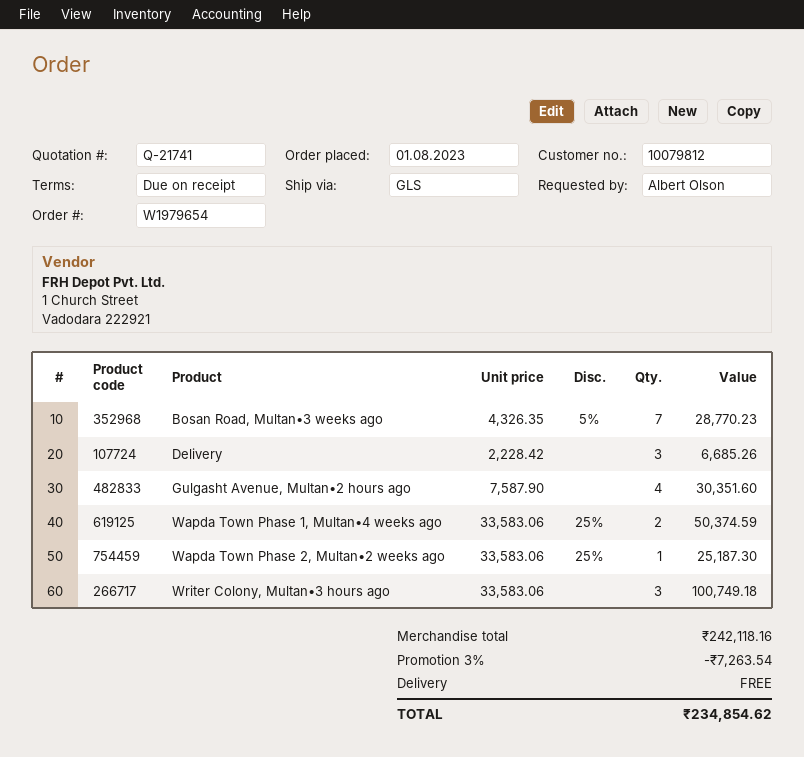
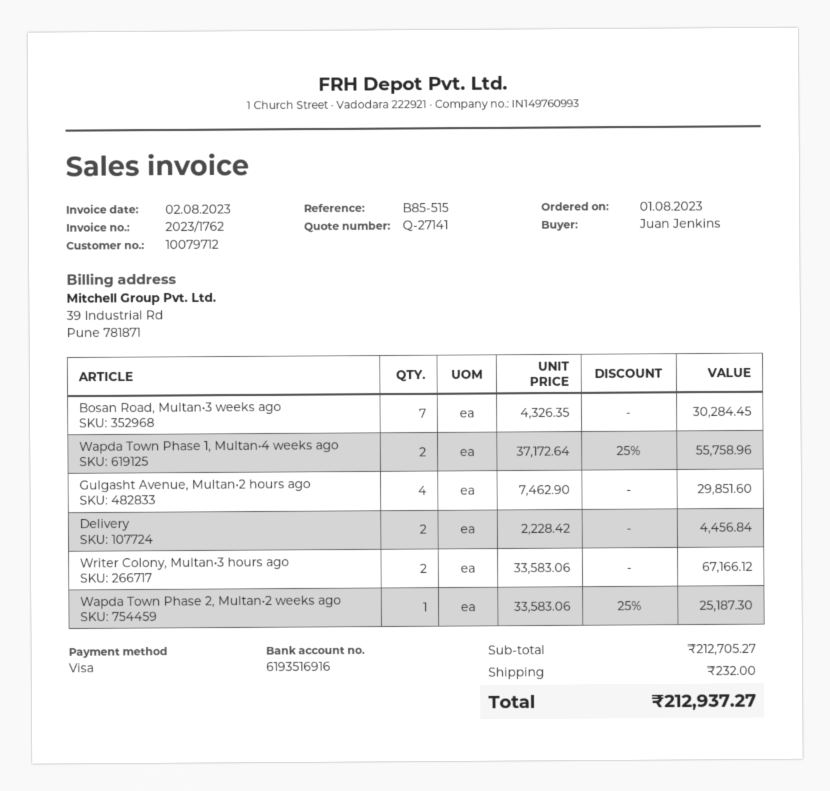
quote number: Q-21741 -> Q-27141
customer number: 10079812 -> 10079712
ordered by: Albert Olson -> Juan Jenkins
Bosan Road, Multan•3 weeks ago: 7 x 4326.35 - 5% = 28770.23 -> 7 x 4326.35 = 30284.45
Delivery: 3 x 2228.42 = 6685.26 -> 2 x 2228.42 = 4456.84
Gulgasht Avenue, Multan•2 hours ago: 4 x 7587.90 = 30351.60 -> 4 x 7462.90 = 29851.60
Wapda Town Phase 1, Multan•4 weeks ago: 2 x 33583.06 - 25% = 50374.59 -> 2 x 37172.64 - 25% = 55758.96
Writer Colony, Multan•3 hours ago: 3 x 33583.06 = 100749.18 -> 2 x 33583.06 = 67166.12
subtotal: 242118.16 -> 212705.27
discount: 3% = 7263.54 -> none
shipping: 0.00 -> 232.00
total: 234854.62 -> 212937.27

